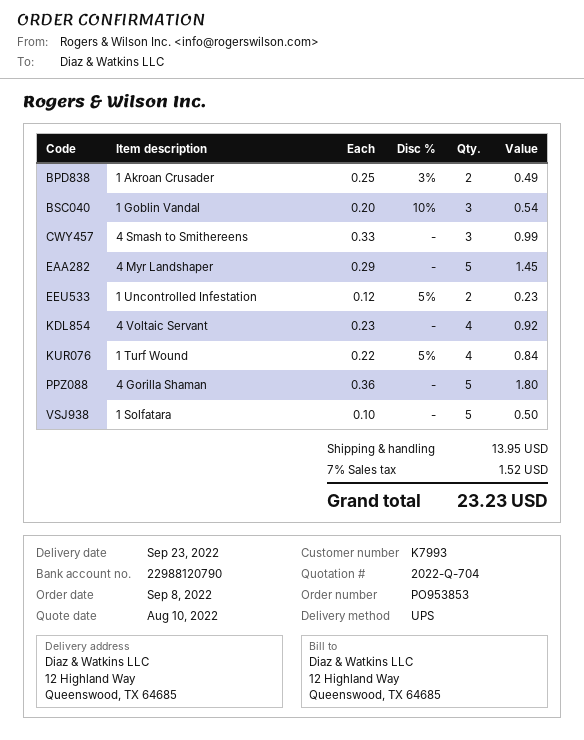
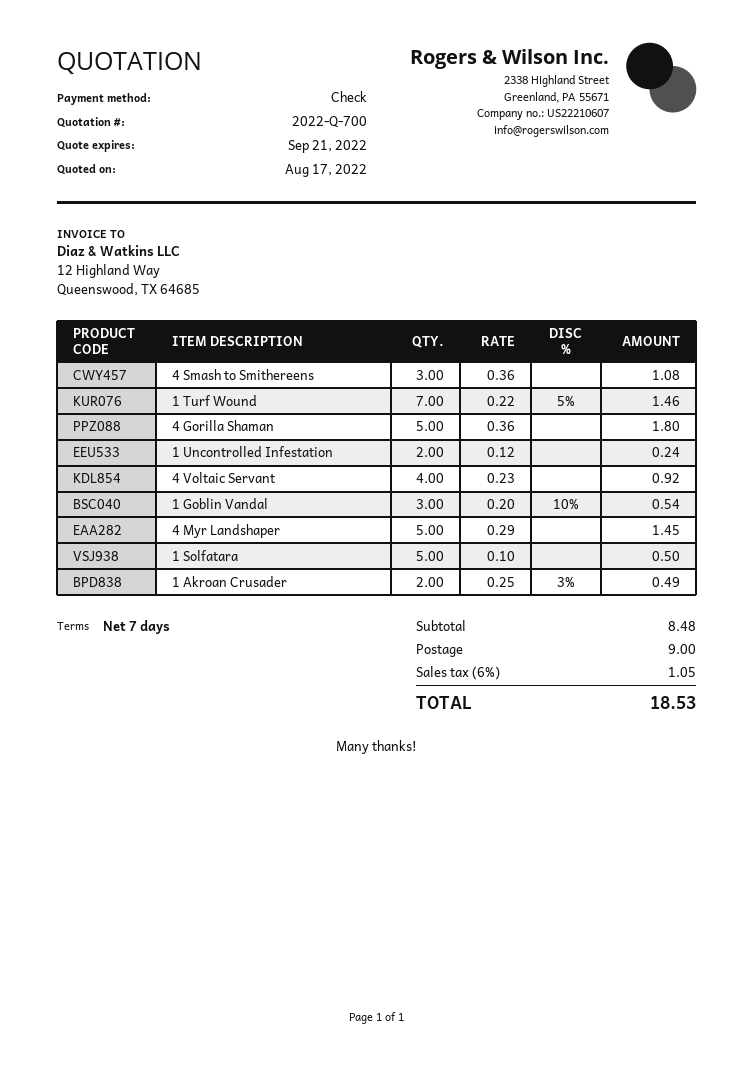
quote number: 2022-Q-704 -> 2022-Q-700
quote date: 2022-08-10 -> 2022-08-17
4 Smash to Smithereens: 3 x 0.33 = 0.99 -> 3 x 0.36 = 1.08
1 Uncontrolled Infestation: 2 x 0.12 - 5% = 0.23 -> 2 x 0.12 = 0.24
1 Turf Wound: 4 x 0.22 - 5% = 0.84 -> 7 x 0.22 - 5% = 1.46
shipping: 13.95 -> 9.00
tax: 7% = 1.52 -> 6% = 1.05
total: 23.23 -> 18.53

